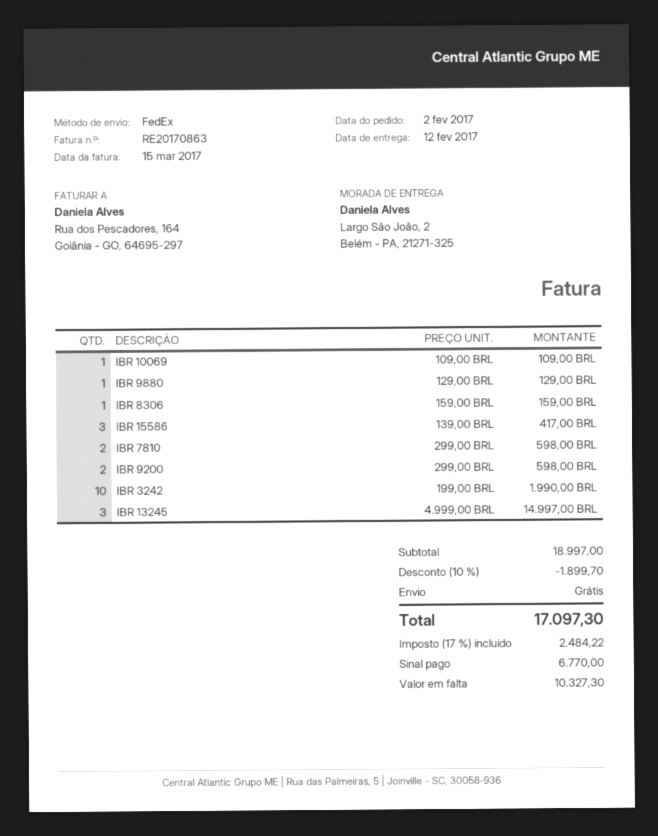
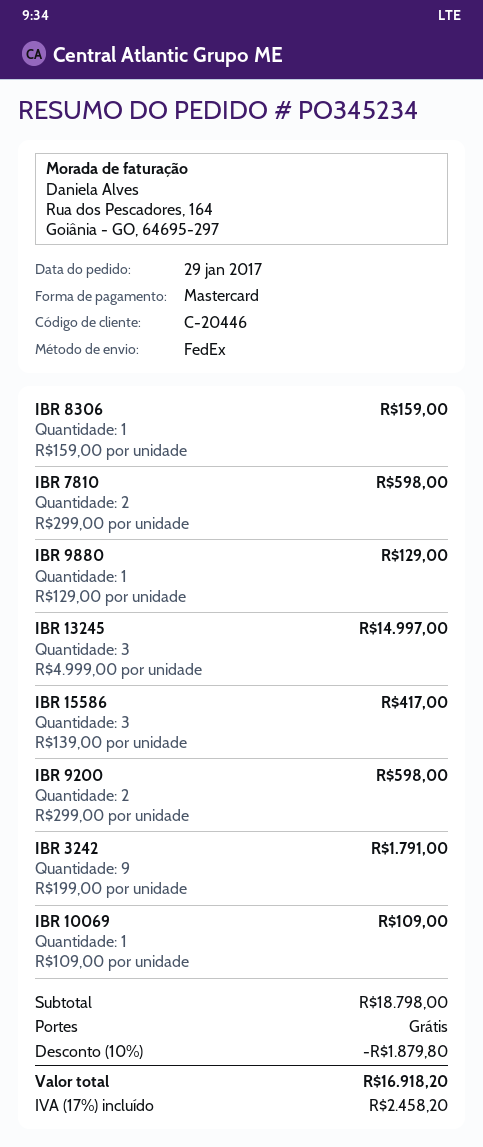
order date: 2017-02-02 -> 2017-01-29
IBR 3242: 10 x 199.00 = 1990.00 -> 9 x 199.00 = 1791.00
subtotal: 18997.00 -> 18798.00
discount: 10% = 1899.70 -> 10% = 1879.80
tax: 17% = 2484.22 -> 17% = 2458.20
total: 17097.30 -> 16918.20

